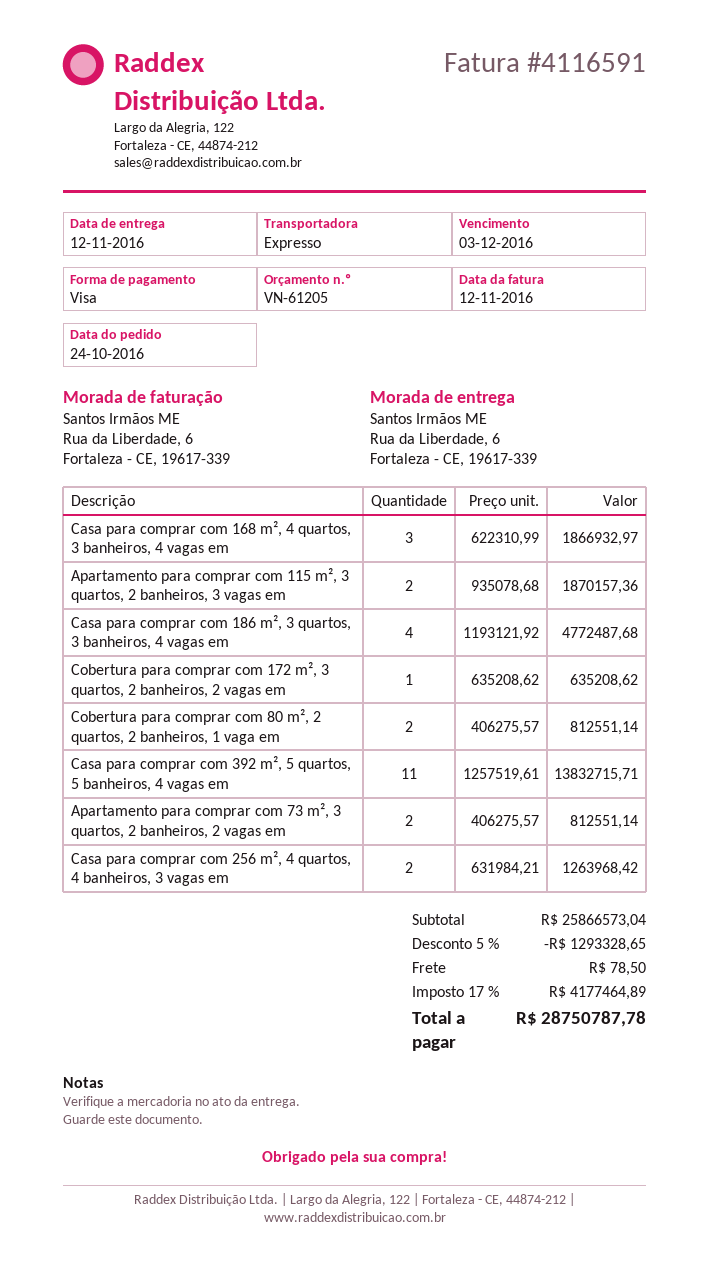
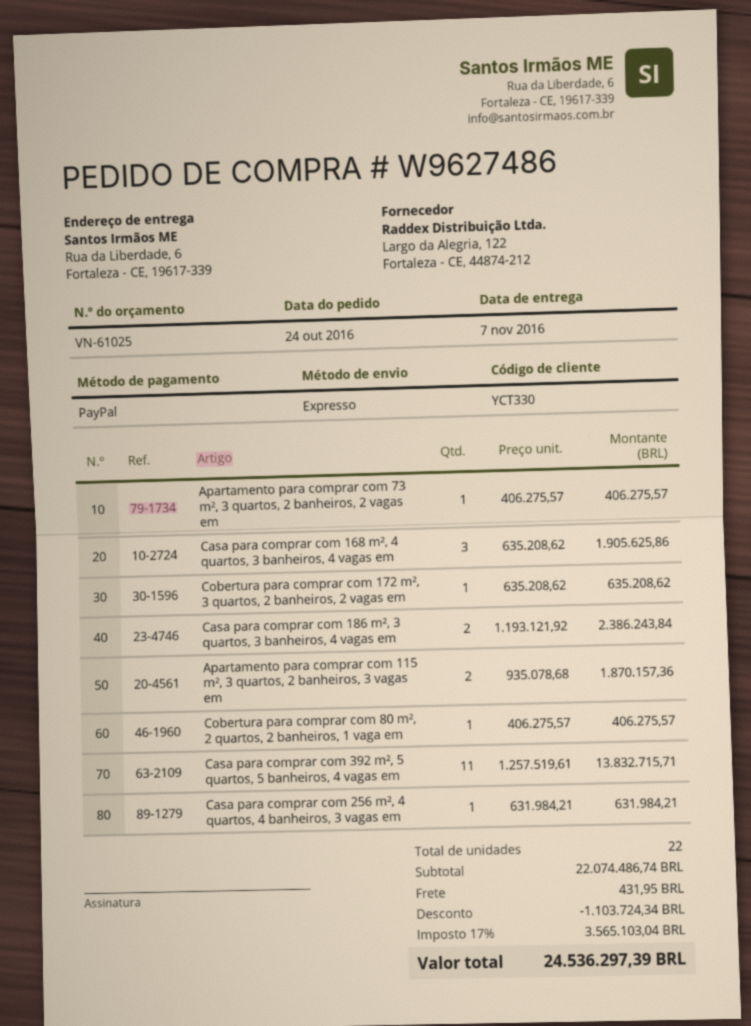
quote number: VN-61205 -> VN-61025
delivery date: 2016-11-12 -> 2016-11-07
payment method: Visa -> PayPal
Casa para comprar com 168 m², 4 quartos, 3 banheiros, 4 vagas em: 3 x 622310.99 = 1866932.97 -> 3 x 635208.62 = 1905625.86
Casa para comprar com 186 m², 3 quartos, 3 banheiros, 4 vagas em: 4 x 1193121.92 = 4772487.68 -> 2 x 1193121.92 = 2386243.84
Cobertura para comprar com 80 m², 2 quartos, 2 banheiros, 1 vaga em: 2 x 406275.57 = 812551.14 -> 1 x 406275.57 = 406275.57
Apartamento para comprar com 73 m², 3 quartos, 2 banheiros, 2 vagas em: 2 x 406275.57 = 812551.14 -> 1 x 406275.57 = 406275.57
Casa para comprar com 256 m², 4 quartos, 4 banheiros, 3 vagas em: 2 x 631984.21 = 1263968.42 -> 1 x 631984.21 = 631984.21
subtotal: 25866573.04 -> 22074486.74
discount: 1293328.65 -> 1103724.34
shipping: 78.50 -> 431.95
tax: 17% = 4177464.89 -> 17% = 3565103.04
total: 28750787.78 -> 24536297.39

